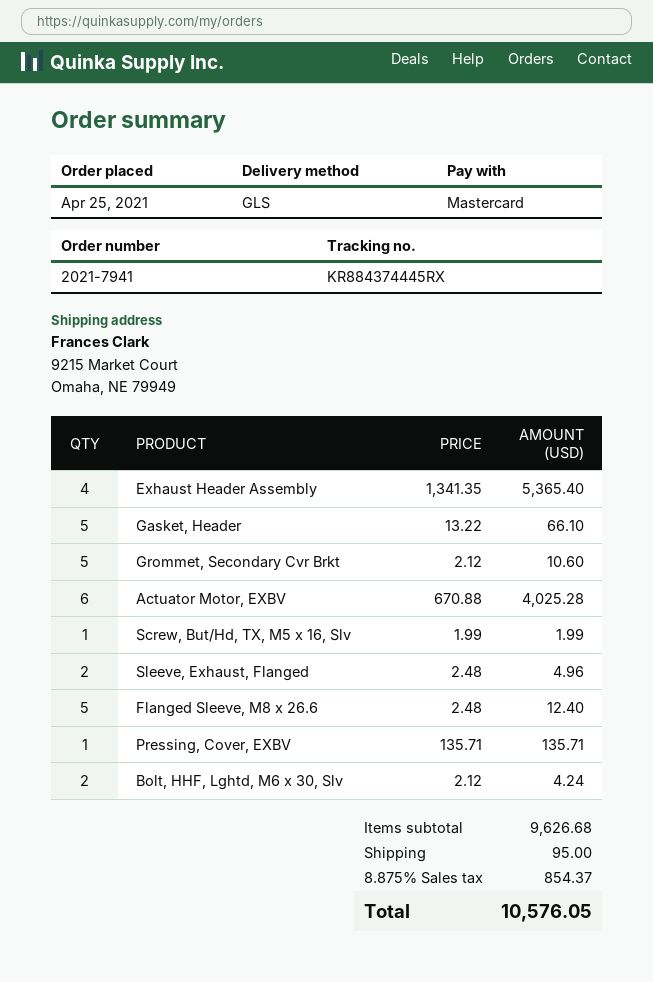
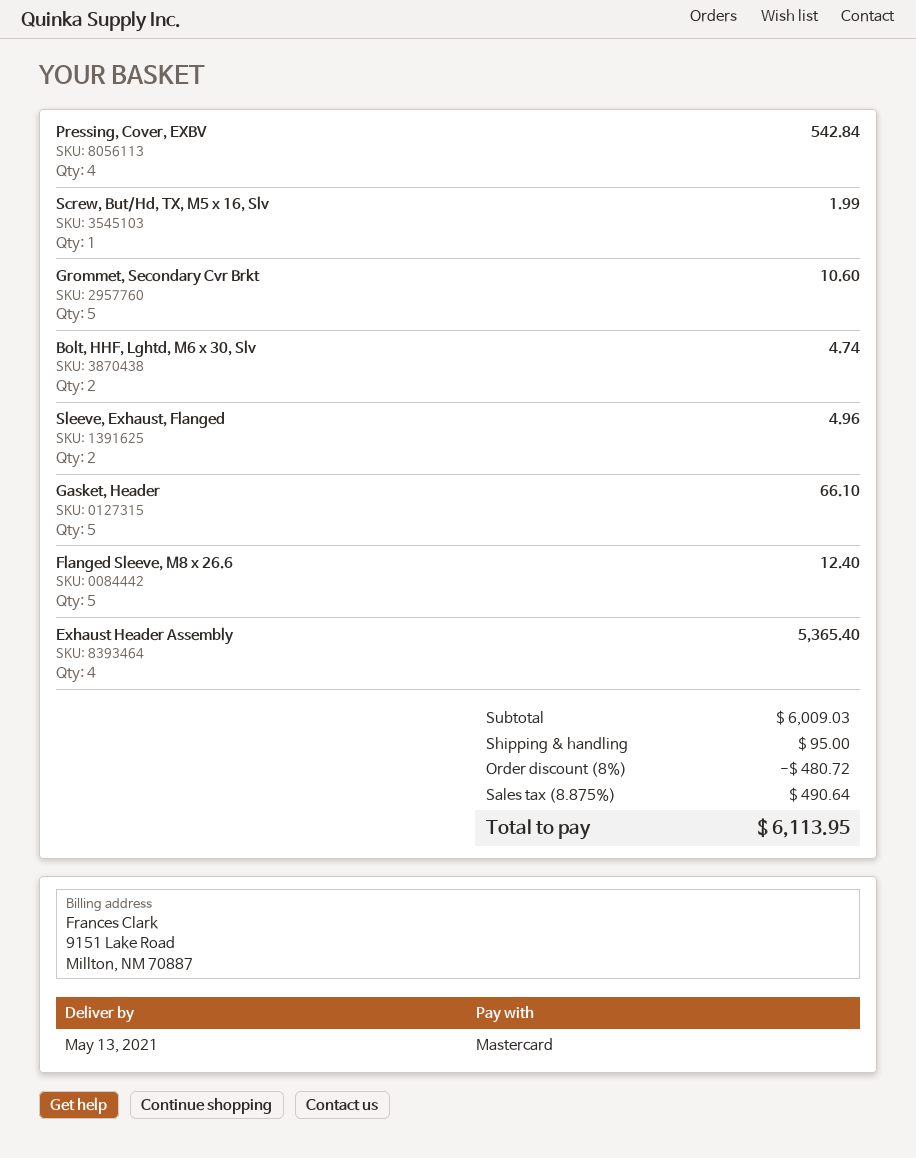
Actuator Motor, EXBV: 6 for 4025.28 -> none
Pressing, Cover, EXBV: 1 for 135.71 -> 4 for 542.84
Bolt, HHF, Lghtd, M6 x 30, Slv: 2 for 4.24 -> 2 for 4.74
subtotal: 9626.68 -> 6009.03
discount: none -> 8% = 480.72
tax: 8.875% = 854.37 -> 8.875% = 490.64
total: 10576.05 -> 6113.95

